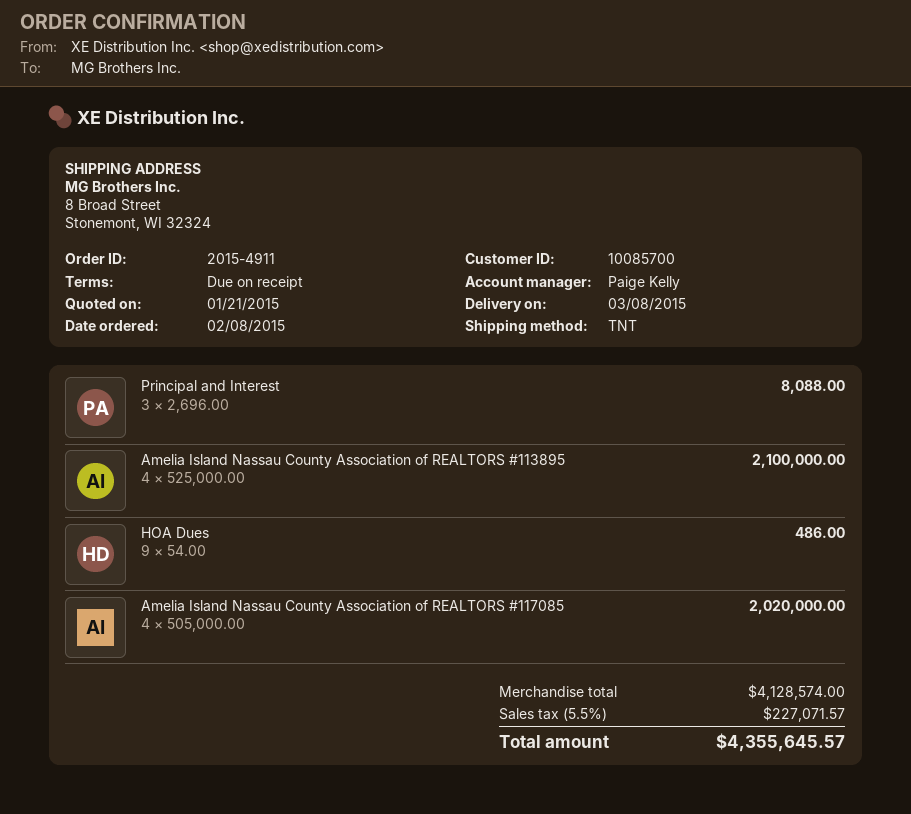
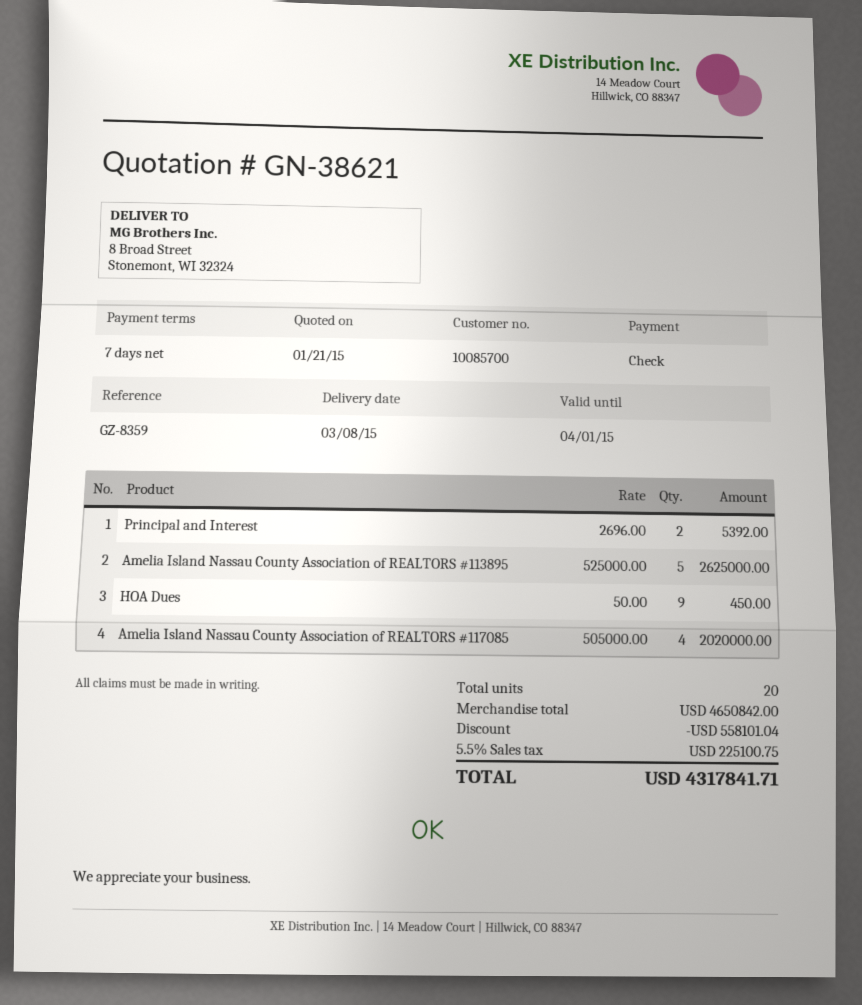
payment terms: on receipt -> 7 days
Principal and Interest: 3 x 2696.00 = 8088.00 -> 2 x 2696.00 = 5392.00
Amelia Island Nassau County Association of REALTORS #113895: 4 x 525000.00 = 2100000.00 -> 5 x 525000.00 = 2625000.00
HOA Dues: 9 x 54.00 = 486.00 -> 9 x 50.00 = 450.00
subtotal: 4128574.00 -> 4650842.00
discount: none -> 558101.04
tax: 5.5% = 227071.57 -> 5.5% = 225100.75
total: 4355645.57 -> 4317841.71

